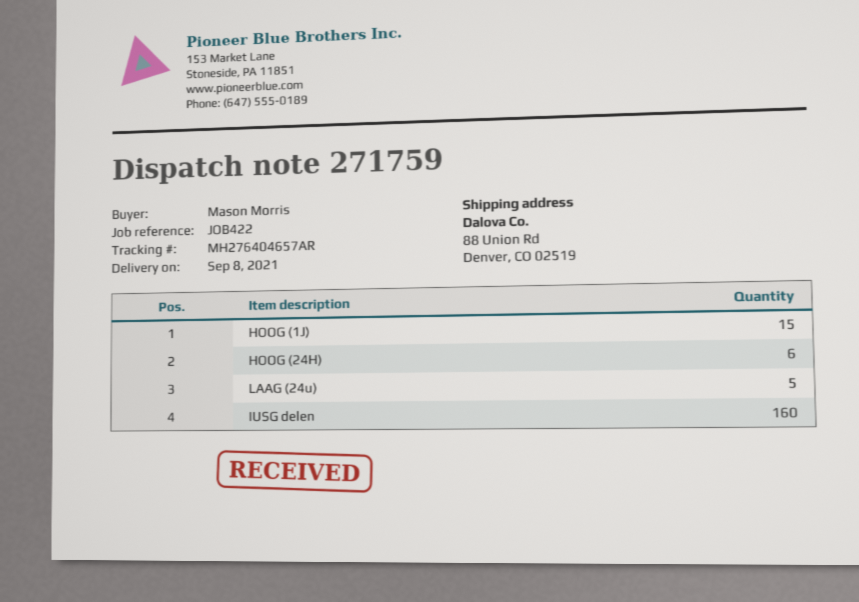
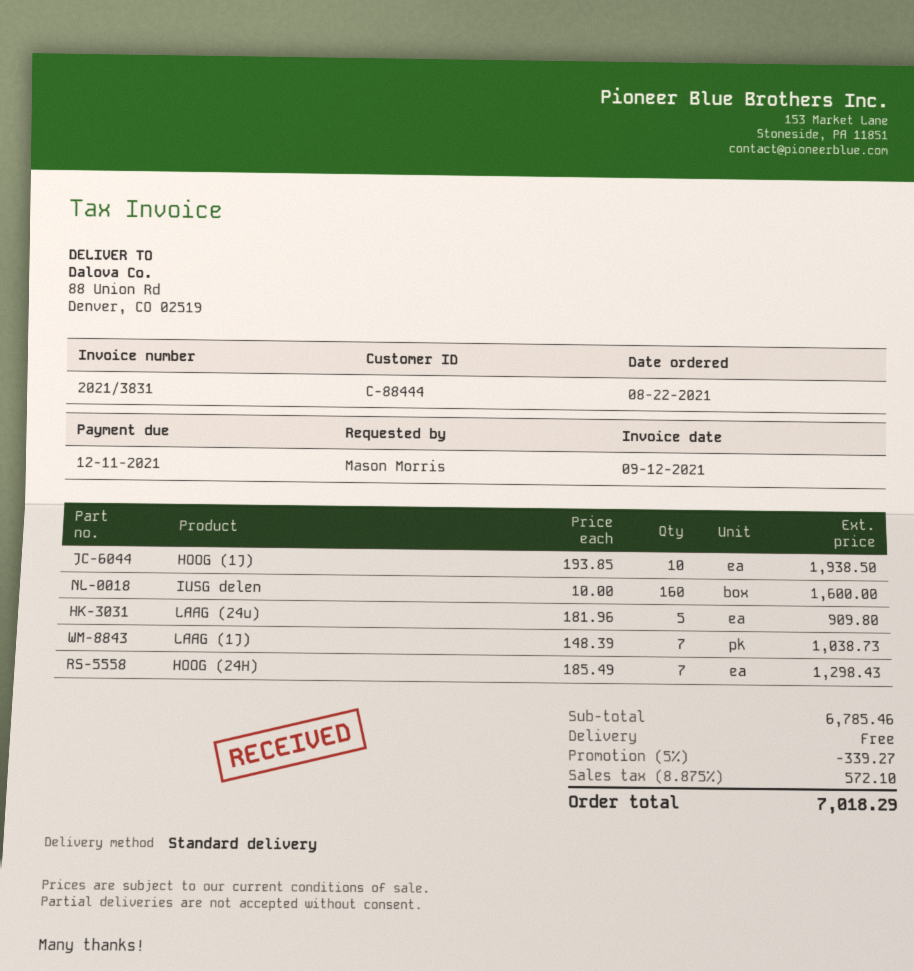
HOOG (1J): 15 -> 10
HOOG (24H): 6 -> 7
LAAG (1J): none -> 7

